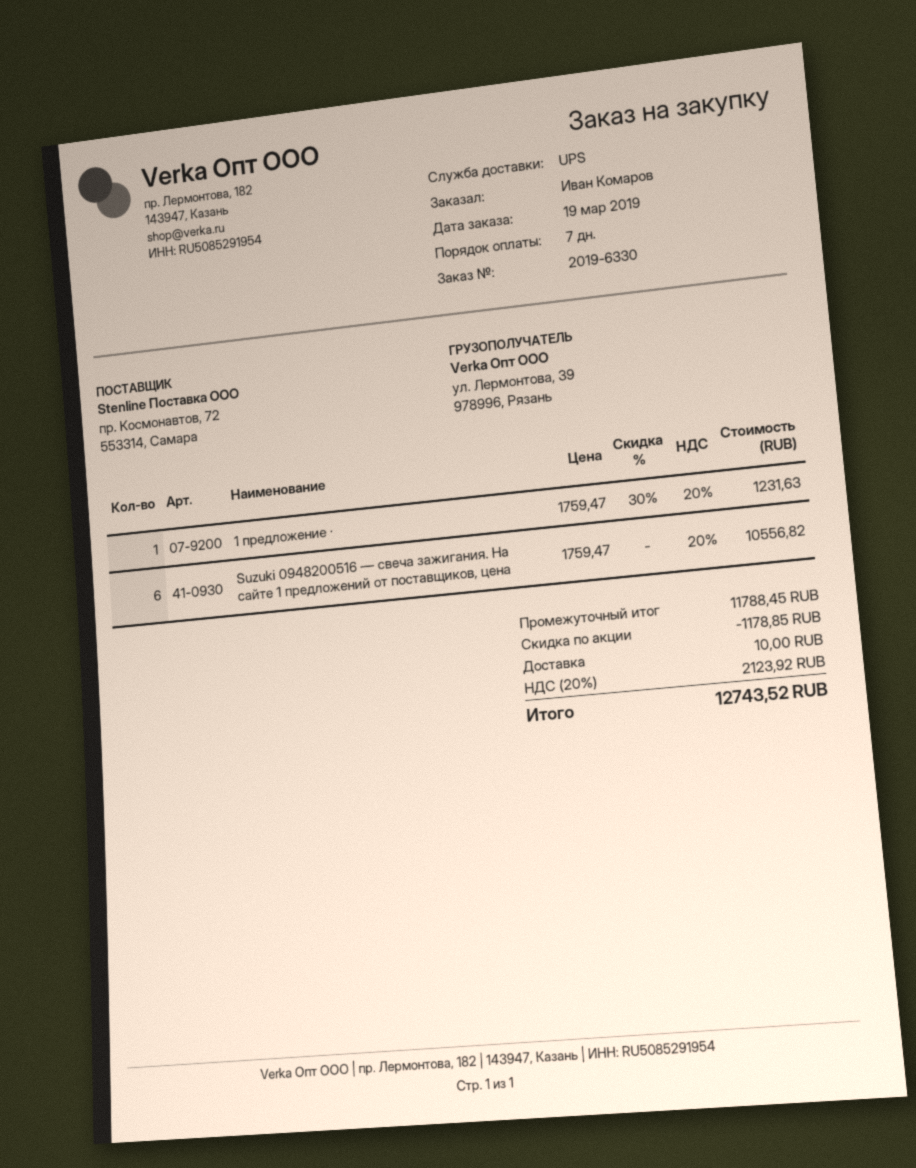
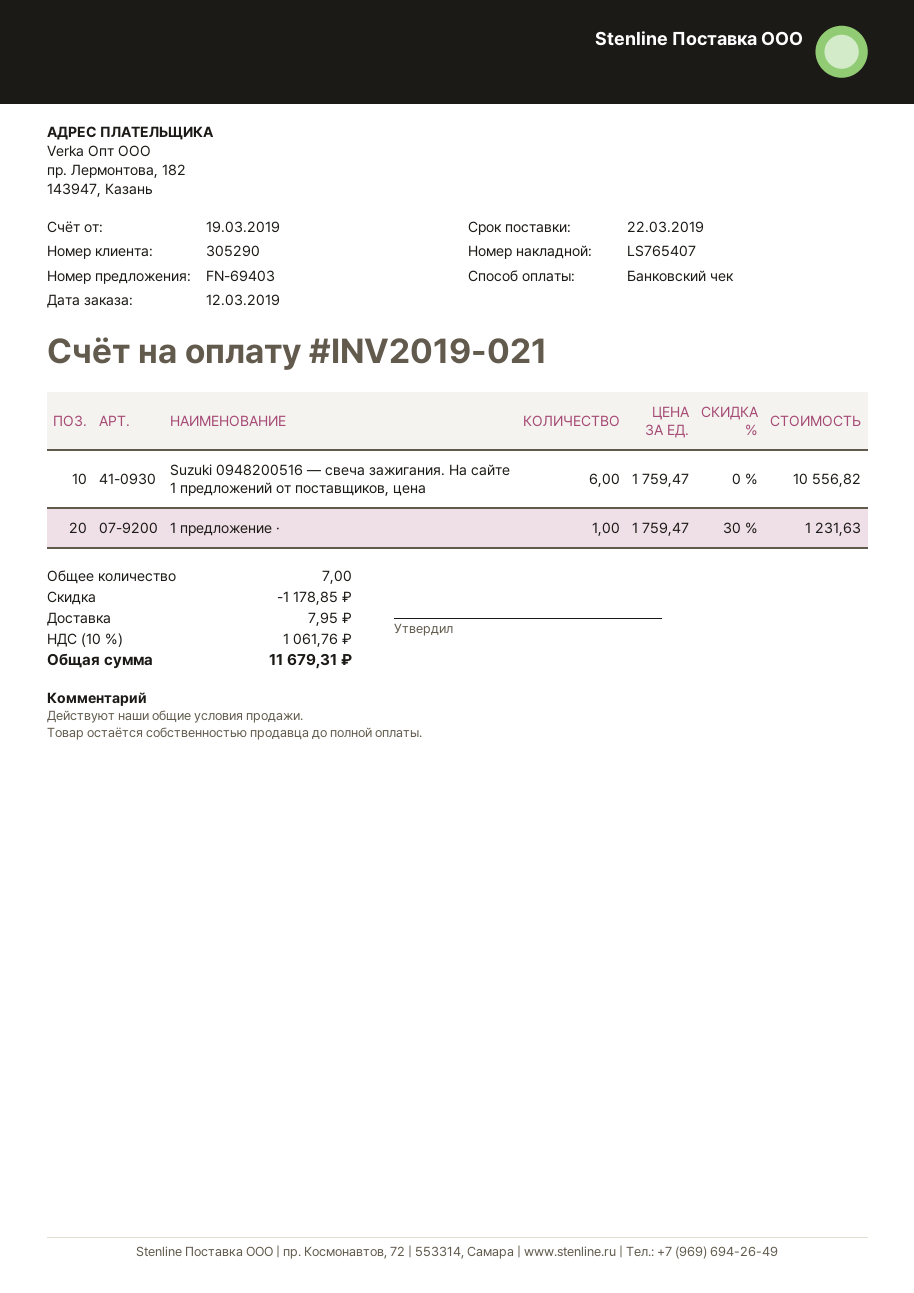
order date: 2019-03-19 -> 2019-03-12
shipping: 10.00 -> 7.95
tax: 20% = 2123.92 -> 10% = 1061.76
total: 12743.52 -> 11679.31

